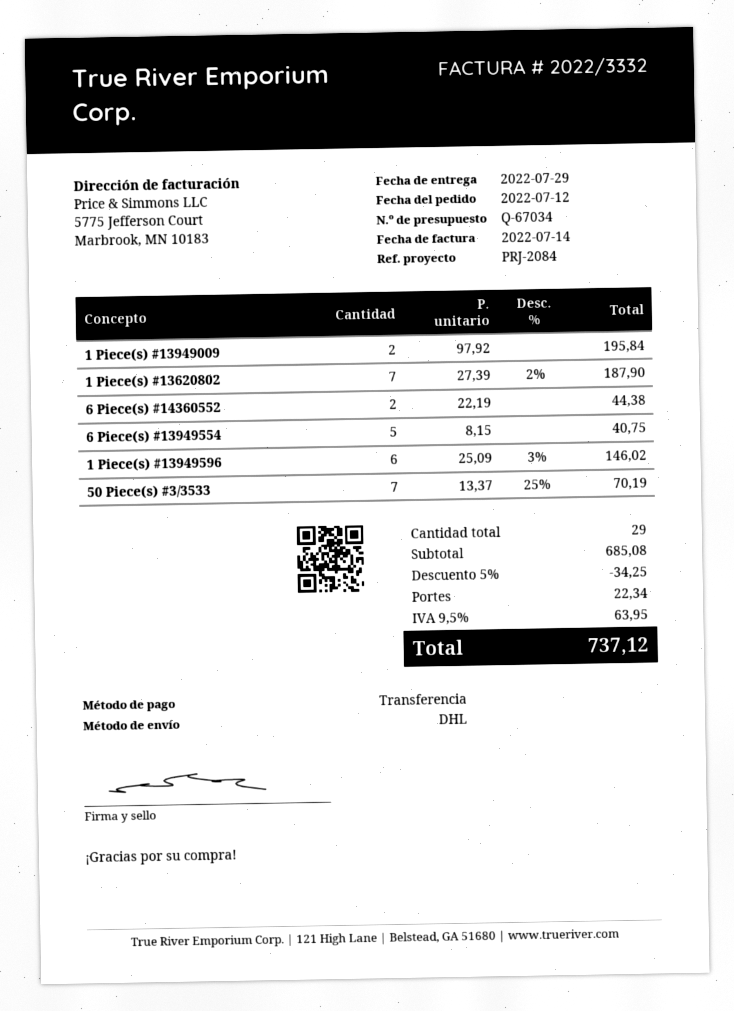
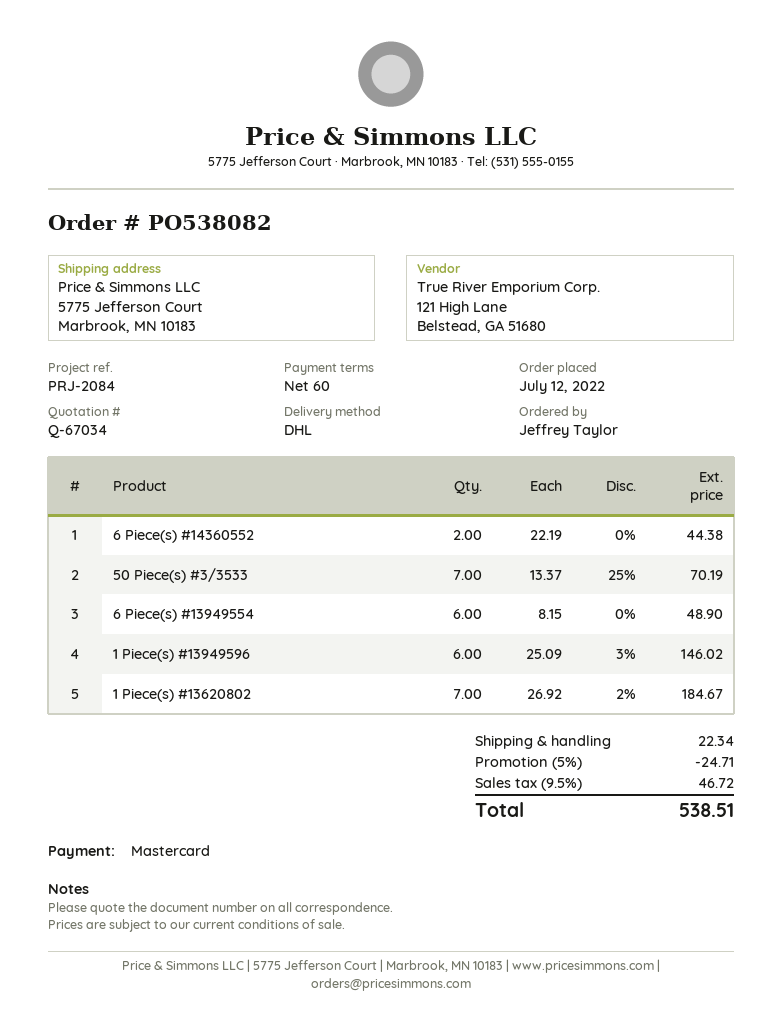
payment method: bank transfer -> Mastercard
1 Piece(s) #13949009: 2 x 97.92 = 195.84 -> none
1 Piece(s) #13620802: 7 x 27.39 - 2% = 187.90 -> 7 x 26.92 - 2% = 184.67
6 Piece(s) #13949554: 5 x 8.15 = 40.75 -> 6 x 8.15 = 48.90
discount: 5% = 34.25 -> 5% = 24.71
tax: 9.5% = 63.95 -> 9.5% = 46.72
total: 737.12 -> 538.51

